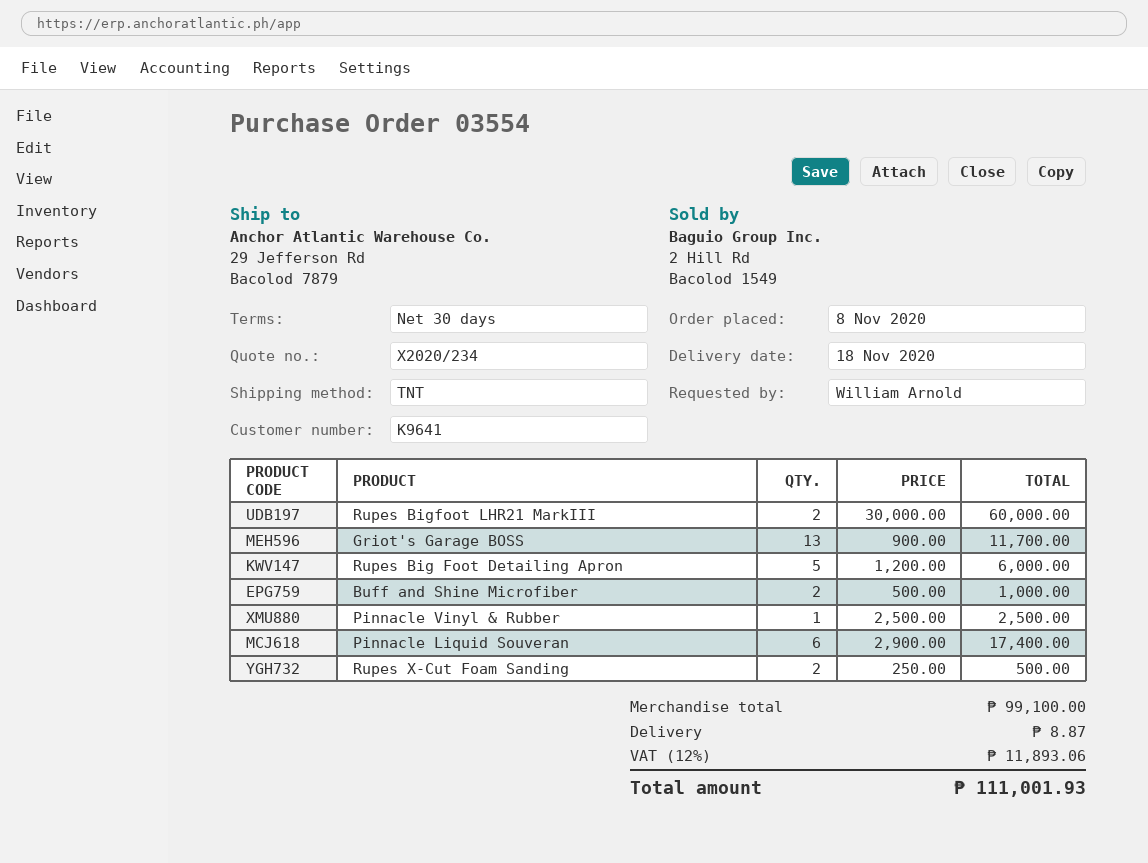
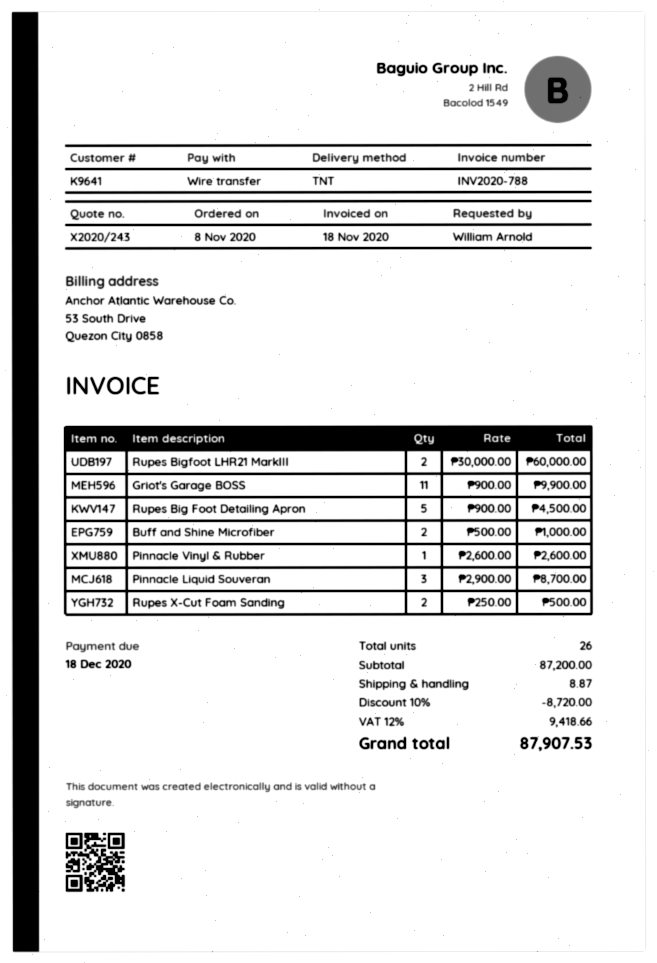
quote number: X2020/234 -> X2020/243
Griot's Garage BOSS: 13 x 900.00 = 11700.00 -> 11 x 900.00 = 9900.00
Rupes Big Foot Detailing Apron: 5 x 1200.00 = 6000.00 -> 5 x 900.00 = 4500.00
Pinnacle Vinyl & Rubber: 1 x 2500.00 = 2500.00 -> 1 x 2600.00 = 2600.00
Pinnacle Liquid Souveran: 6 x 2900.00 = 17400.00 -> 3 x 2900.00 = 8700.00
subtotal: 99100.00 -> 87200.00
discount: none -> 10% = 8720.00
tax: 12% = 11893.06 -> 12% = 9418.66
total: 111001.93 -> 87907.53

